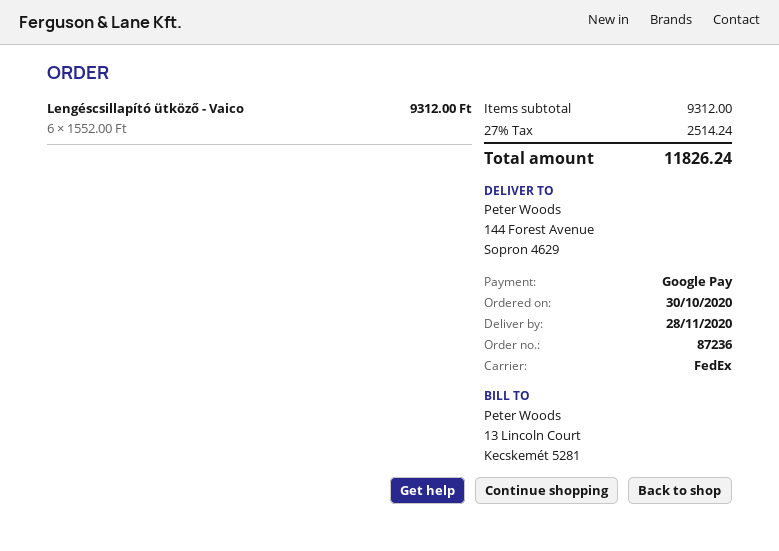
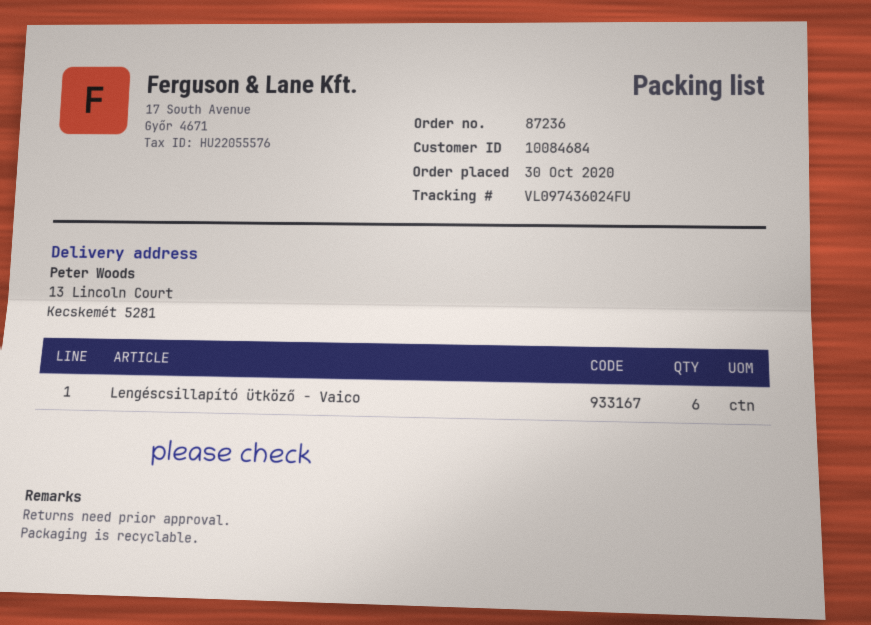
ship to: 144 Forest Avenue, Sopron 4629 -> 13 Lincoln Court, Kecskemét 5281

